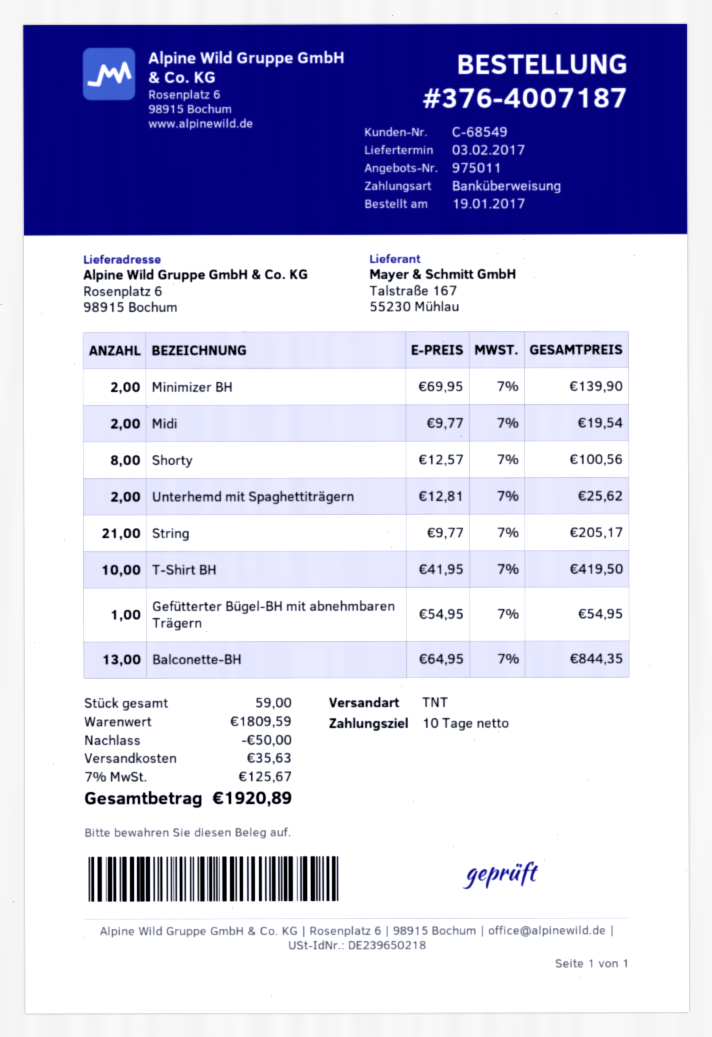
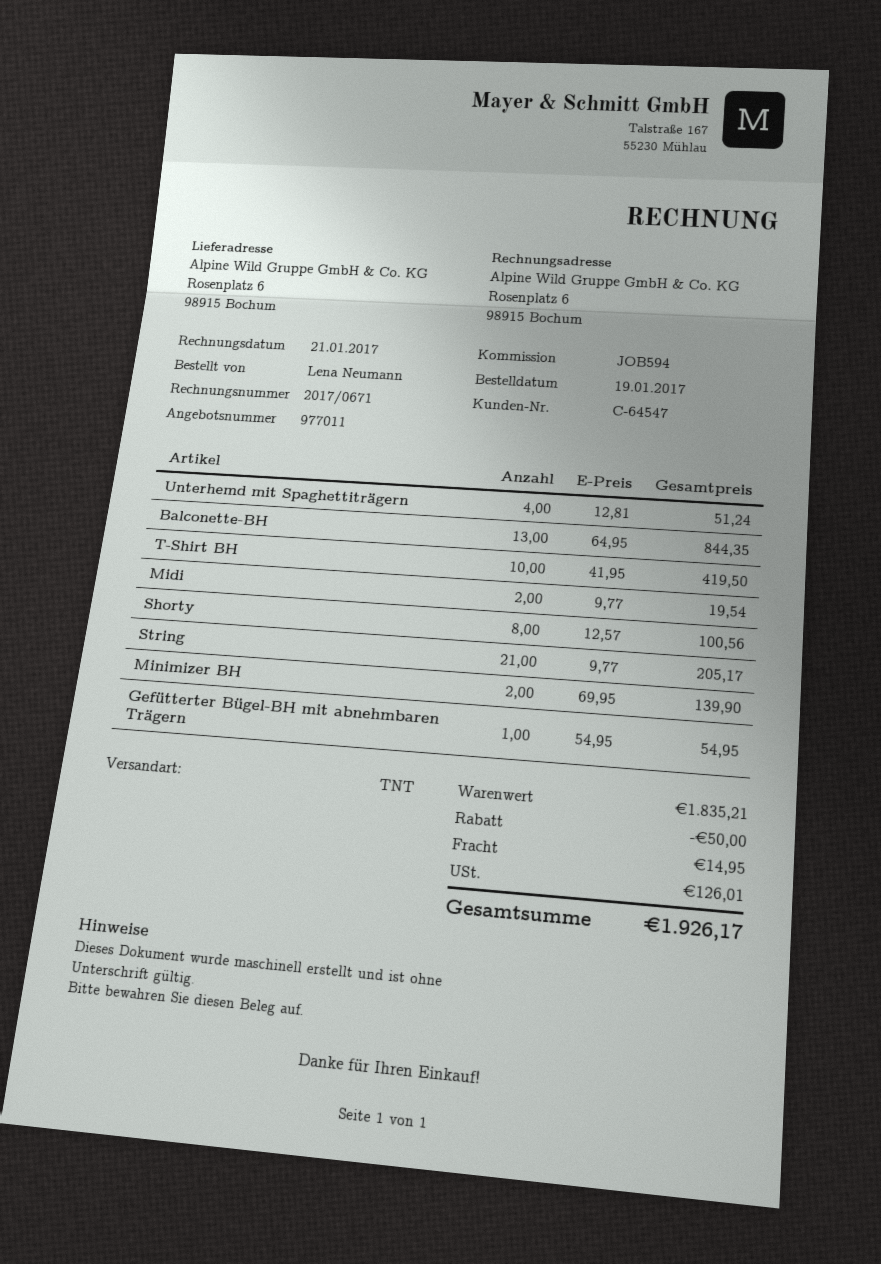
quote number: 975011 -> 977011
customer number: C-68549 -> C-64547
Unterhemd mit Spaghettiträgern: 2 x 12.81 = 25.62 -> 4 x 12.81 = 51.24
subtotal: 1809.59 -> 1835.21
shipping: 35.63 -> 14.95
tax: 125.67 -> 126.01
total: 1920.89 -> 1926.17

